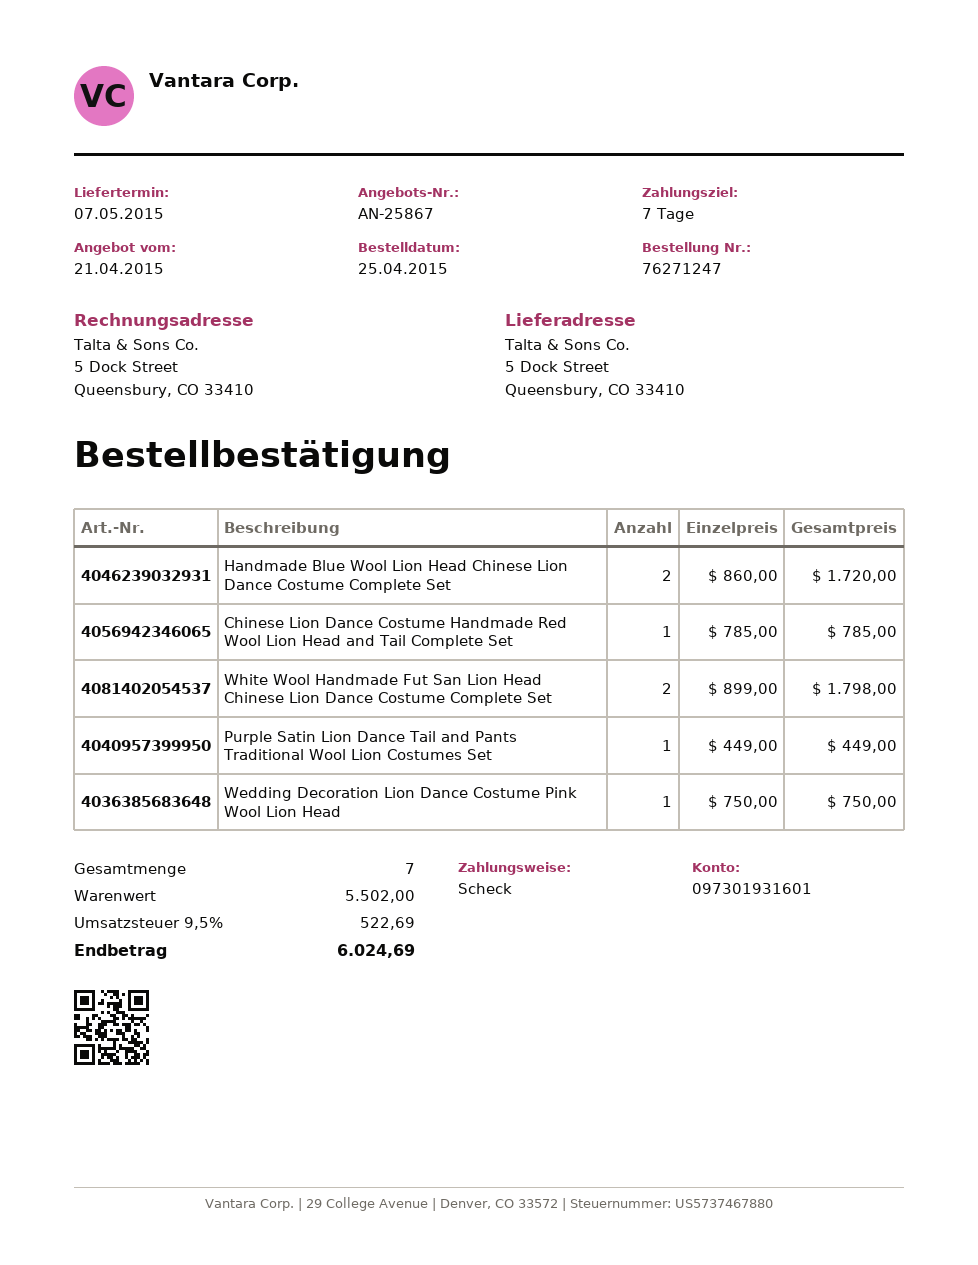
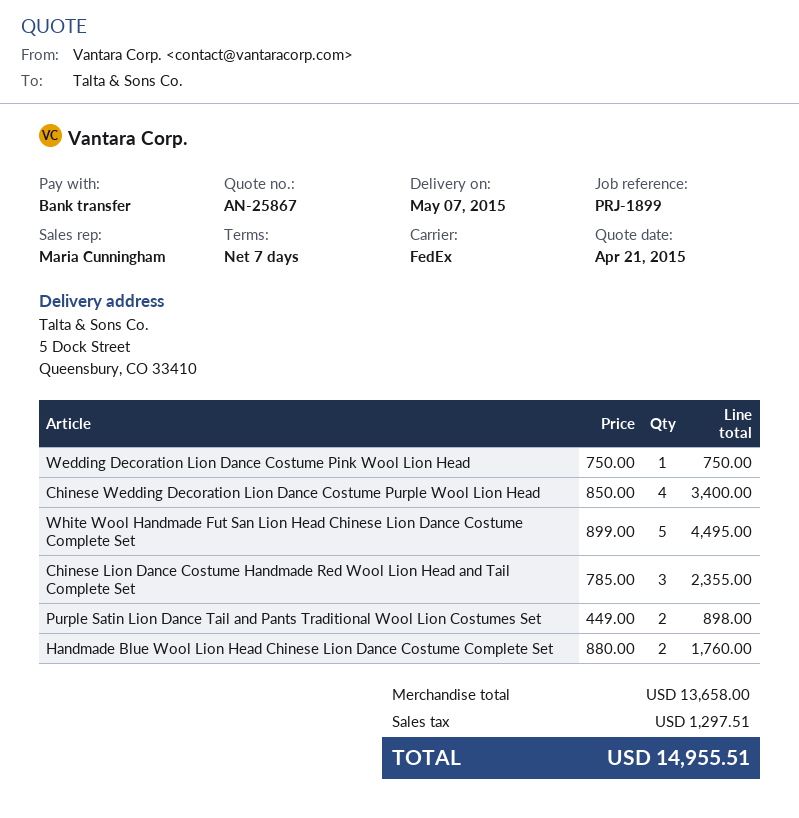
payment method: cheque -> bank transfer
Handmade Blue Wool Lion Head Chinese Lion Dance Costume Complete Set: 2 x 860.00 = 1720.00 -> 2 x 880.00 = 1760.00
Chinese Lion Dance Costume Handmade Red Wool Lion Head and Tail Complete Set: 1 x 785.00 = 785.00 -> 3 x 785.00 = 2355.00
White Wool Handmade Fut San Lion Head Chinese Lion Dance Costume Complete Set: 2 x 899.00 = 1798.00 -> 5 x 899.00 = 4495.00
Purple Satin Lion Dance Tail and Pants Traditional Wool Lion Costumes Set: 1 x 449.00 = 449.00 -> 2 x 449.00 = 898.00
Chinese Wedding Decoration Lion Dance Costume Purple Wool Lion Head: none -> 4 x 850.00 = 3400.00
subtotal: 5502.00 -> 13658.00
tax: 522.69 -> 1297.51
total: 6024.69 -> 14955.51

